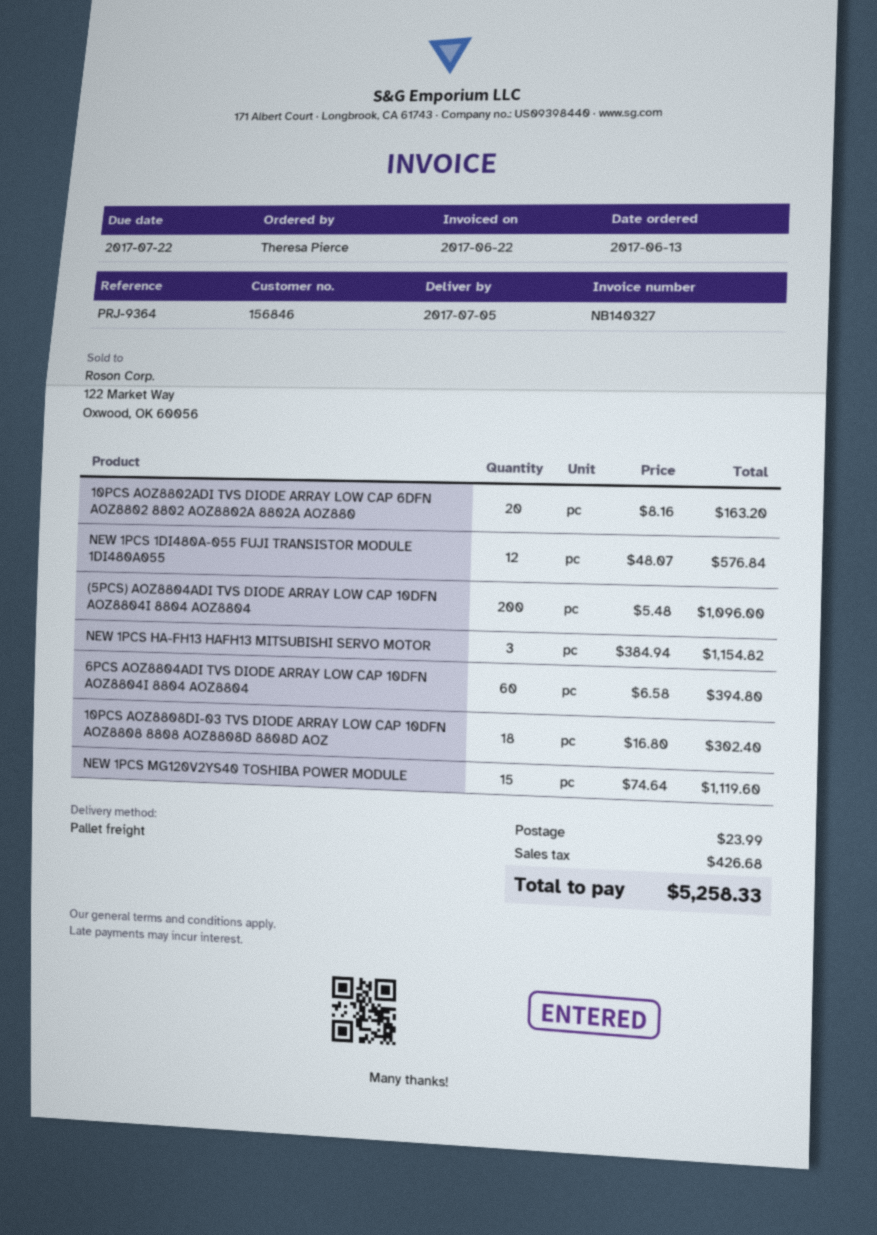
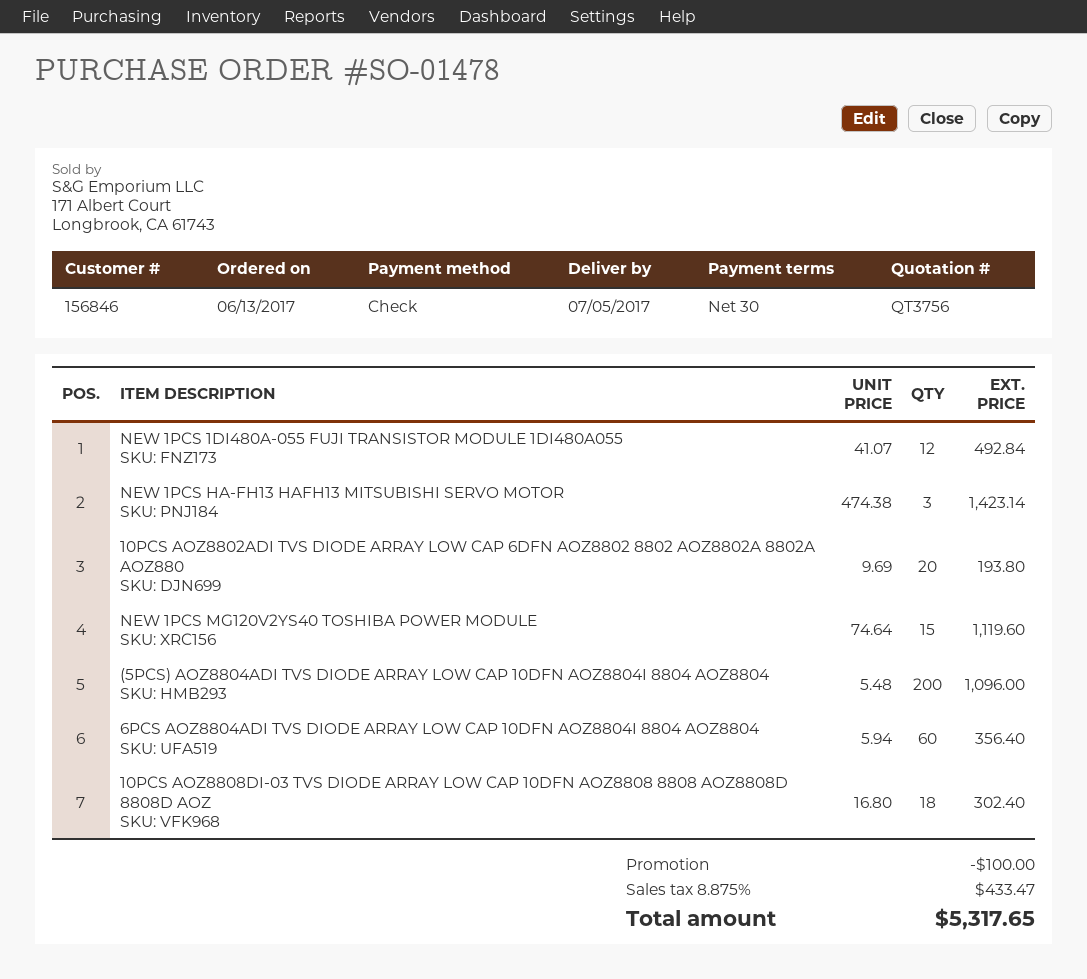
10PCS AOZ8802ADI TVS DIODE ARRAY LOW CAP 6DFN AOZ8802 8802 AOZ8802A 8802A AOZ880: 20 x 8.16 = 163.20 -> 20 x 9.69 = 193.80
NEW 1PCS 1DI480A-055 FUJI TRANSISTOR MODULE 1DI480A055: 12 x 48.07 = 576.84 -> 12 x 41.07 = 492.84
NEW 1PCS HA-FH13 HAFH13 MITSUBISHI SERVO MOTOR: 3 x 384.94 = 1154.82 -> 3 x 474.38 = 1423.14
6PCS AOZ8804ADI TVS DIODE ARRAY LOW CAP 10DFN AOZ8804I 8804 AOZ8804: 60 x 6.58 = 394.80 -> 60 x 5.94 = 356.40
discount: none -> 100.00
shipping: 23.99 -> none
tax: 426.68 -> 433.47
total: 5258.33 -> 5317.65

